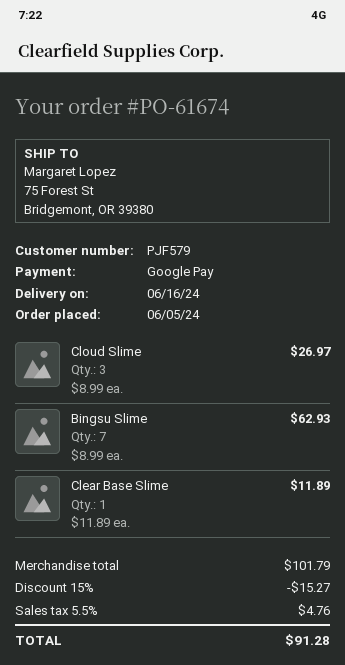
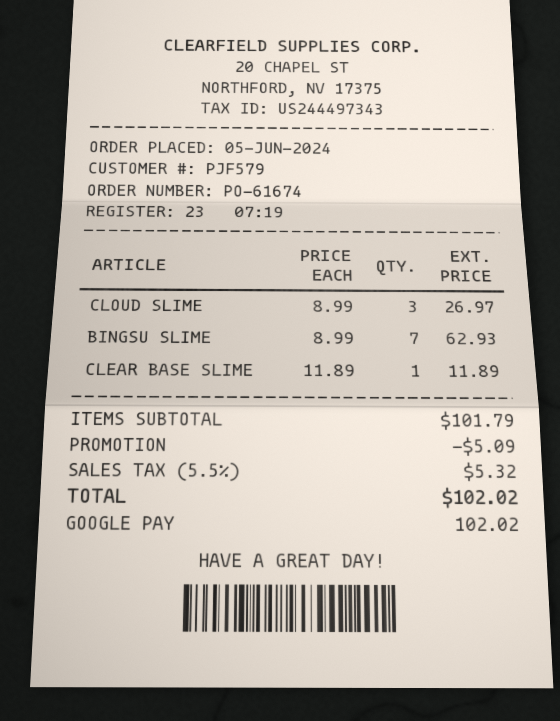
discount: 15.27 -> 5.09
tax: 5.5% = 4.76 -> 5.5% = 5.32
total: 91.28 -> 102.02

